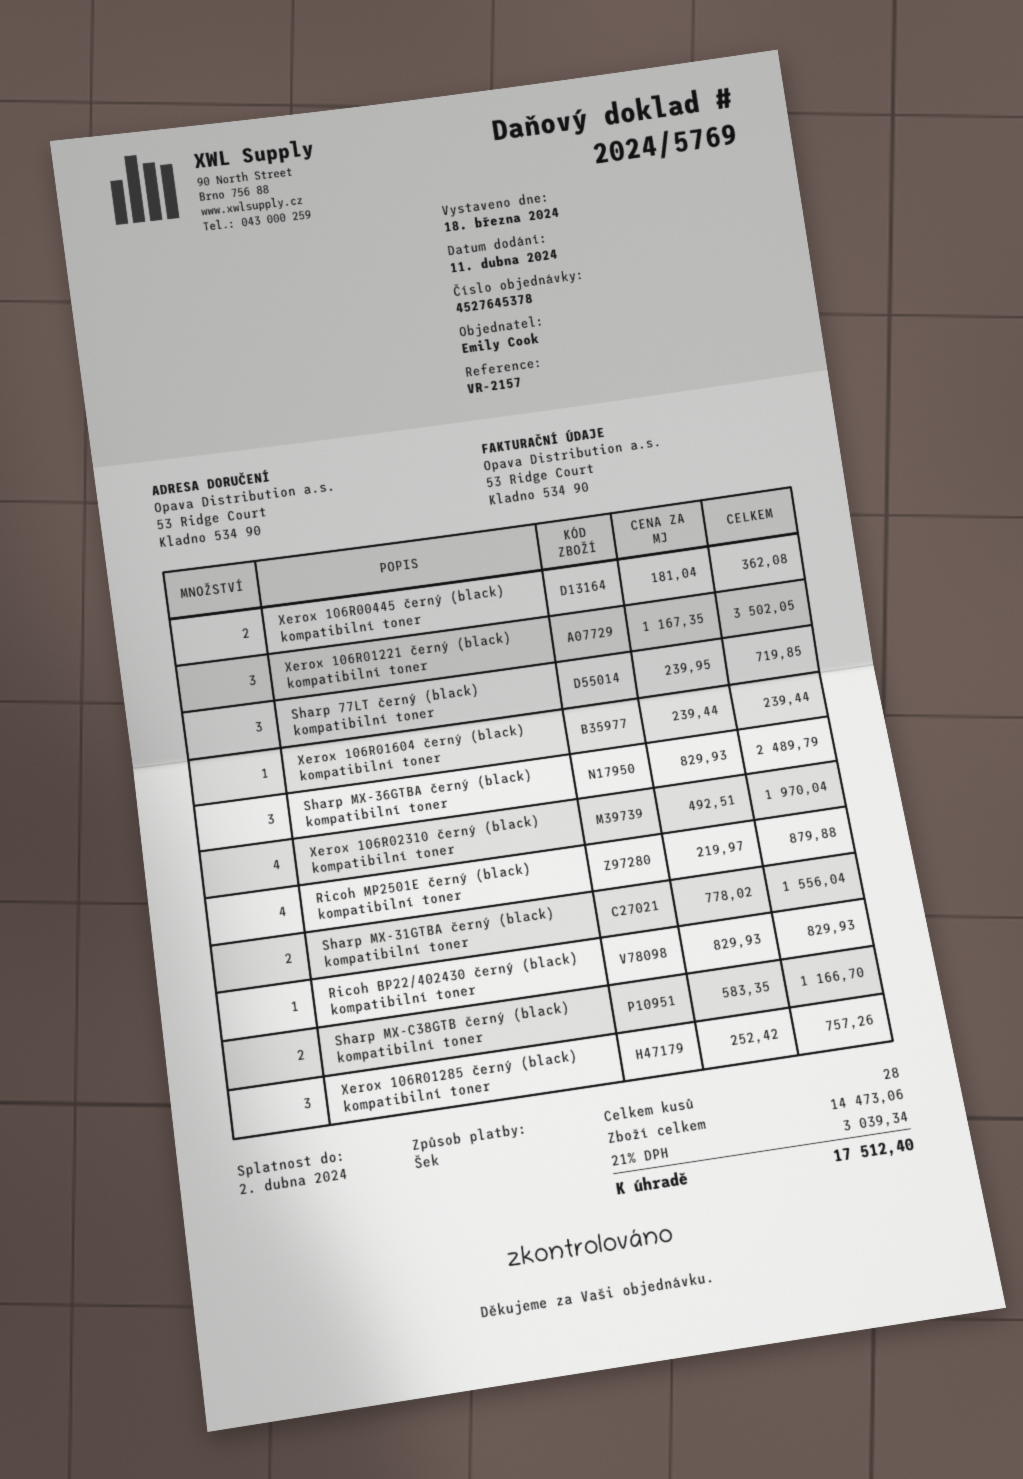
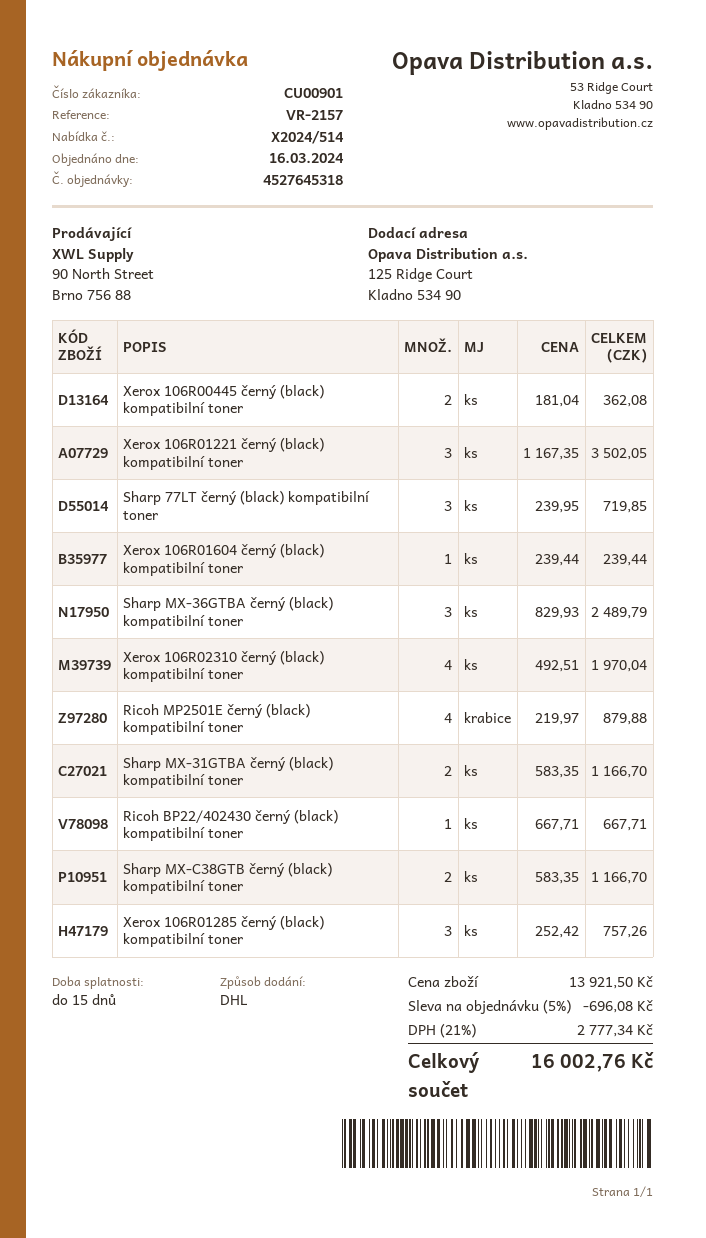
order number: 4527645378 -> 4527645318
ship to: 53 Ridge Court, Kladno 534 90 -> 125 Ridge Court, Kladno 534 90
Sharp MX-31GTBA černý (black) kompatibilní toner: 2 x 778.02 = 1556.04 -> 2 x 583.35 = 1166.70
Ricoh BP22/402430 černý (black) kompatibilní toner: 1 x 829.93 = 829.93 -> 1 x 667.71 = 667.71
subtotal: 14473.06 -> 13921.50
discount: none -> 5% = 696.08
tax: 21% = 3039.34 -> 21% = 2777.34
total: 17512.40 -> 16002.76

